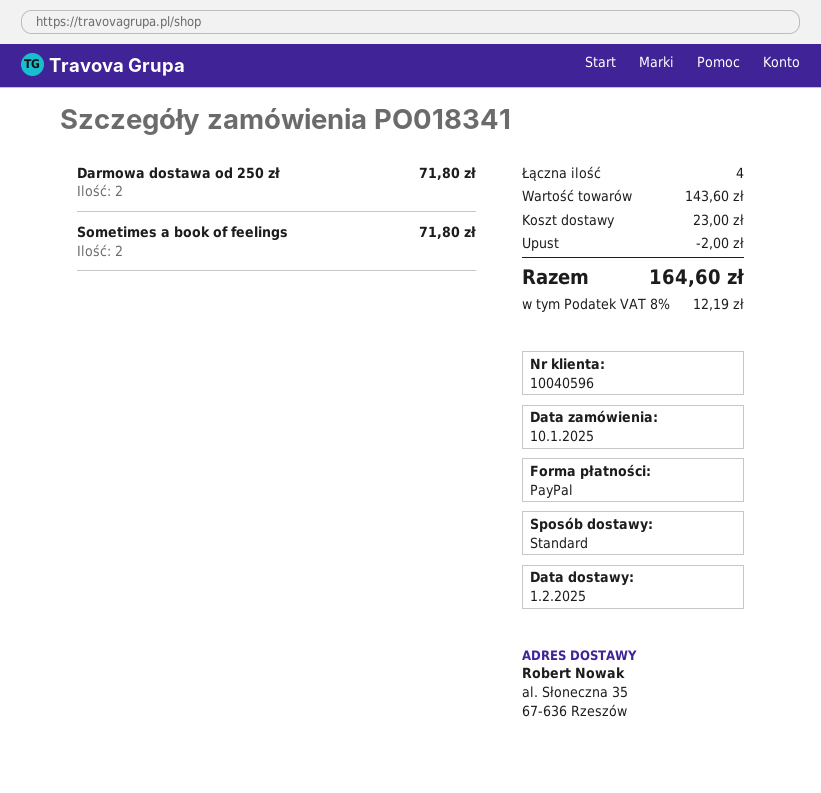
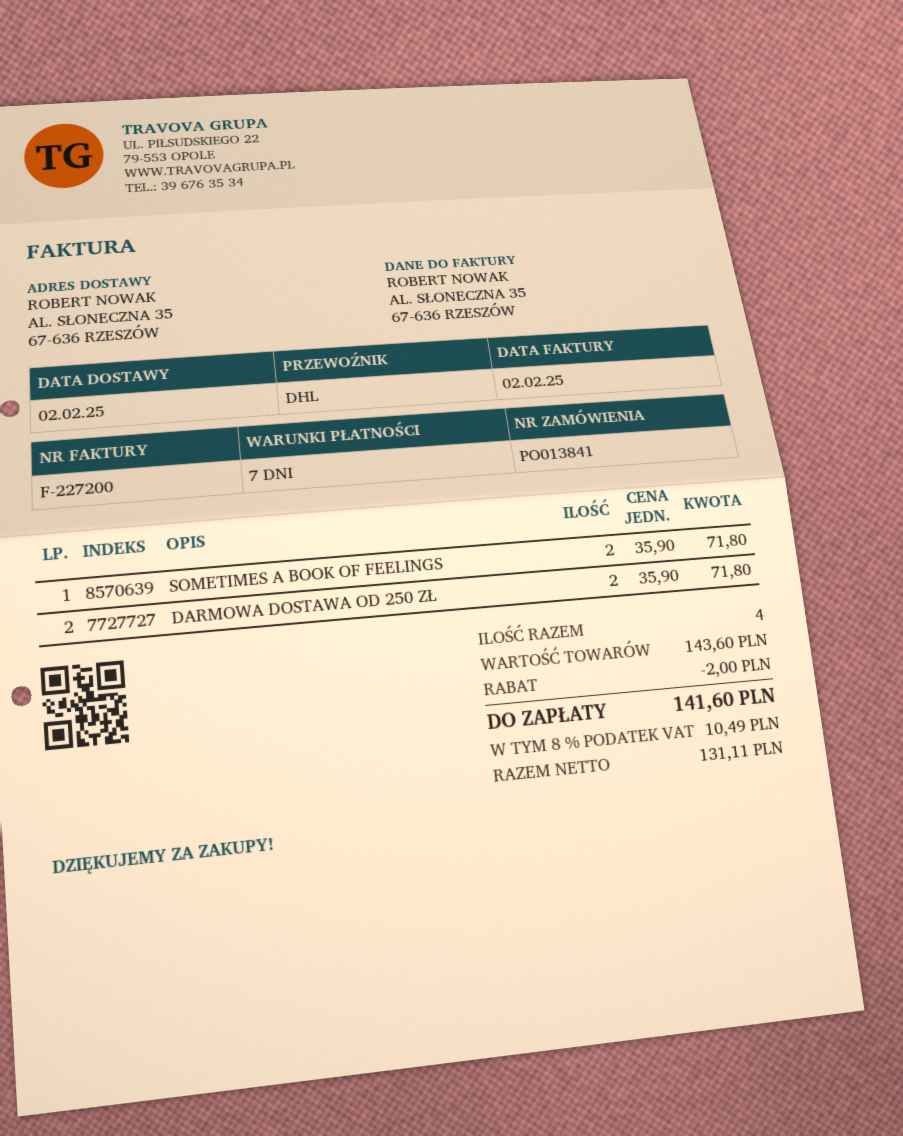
order number: PO018341 -> PO013841
delivery date: 2025-02-01 -> 2025-02-02
shipping method: standard -> DHL
shipping: 23.00 -> none
tax: 8% = 12.19 -> 8% = 10.49
total: 164.60 -> 141.60

